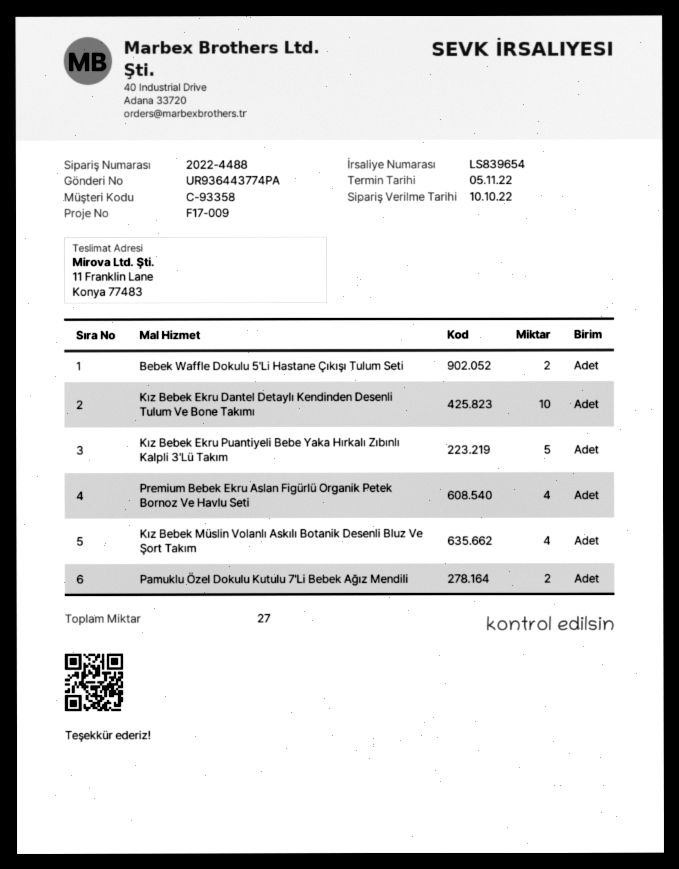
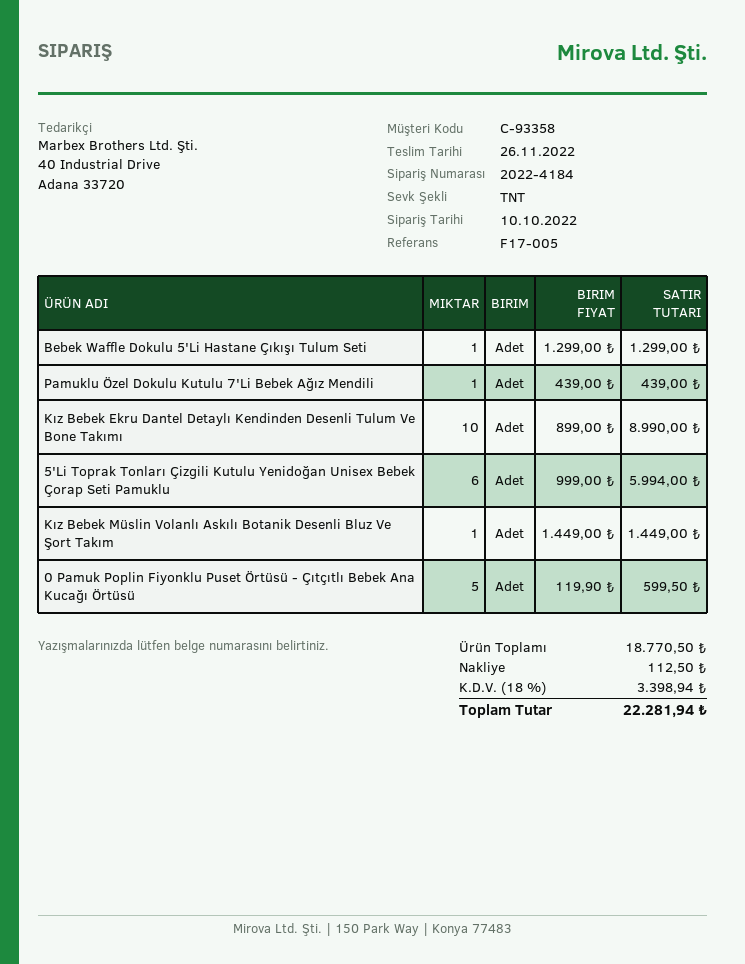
order number: 2022-4488 -> 2022-4184
delivery date: 2022-11-05 -> 2022-11-26
reference: F17-009 -> F17-005
Bebek Waffle Dokulu 5'Li Hastane Çıkışı Tulum Seti: 2 -> 1
Kız Bebek Ekru Puantiyeli Bebe Yaka Hırkalı Zıbınlı Kalpli 3'Lü Takım: 5 -> none
Premium Bebek Ekru Aslan Figürlü Organik Petek Bornoz Ve Havlu Seti: 4 -> none
Kız Bebek Müslin Volanlı Askılı Botanik Desenli Bluz Ve Şort Takım: 4 -> 1
Pamuklu Özel Dokulu Kutulu 7'Li Bebek Ağız Mendili: 2 -> 1
5'Li Toprak Tonları Çizgili Kutulu Yenidoğan Unisex Bebek Çorap Seti Pamuklu: none -> 6
0 Pamuk Poplin Fiyonklu Puset Örtüsü - Çıtçıtlı Bebek Ana Kucağı Örtüsü: none -> 5

